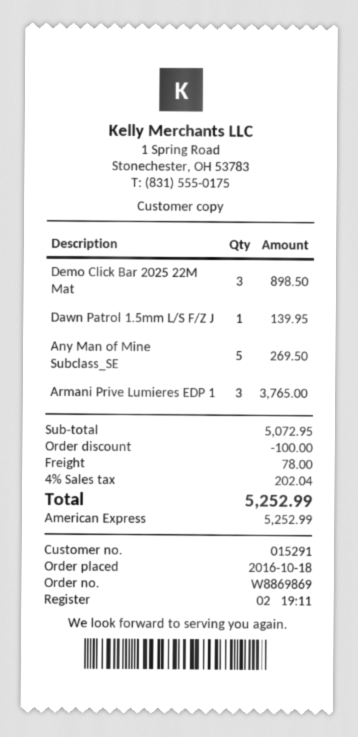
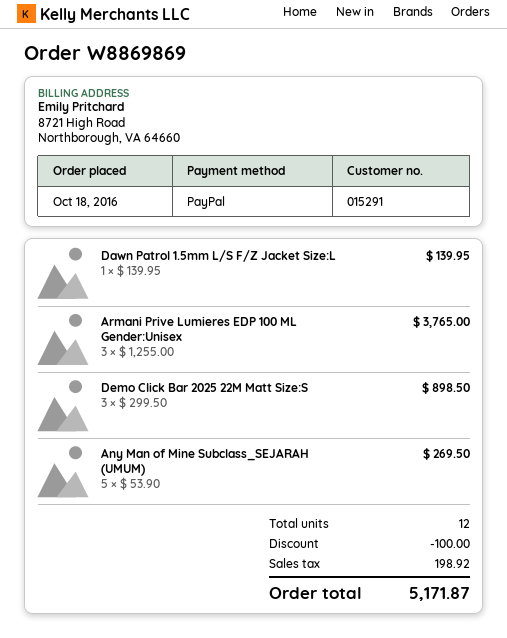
payment method: American Express -> PayPal
shipping: 78.00 -> none
tax: 202.04 -> 198.92
total: 5252.99 -> 5171.87

